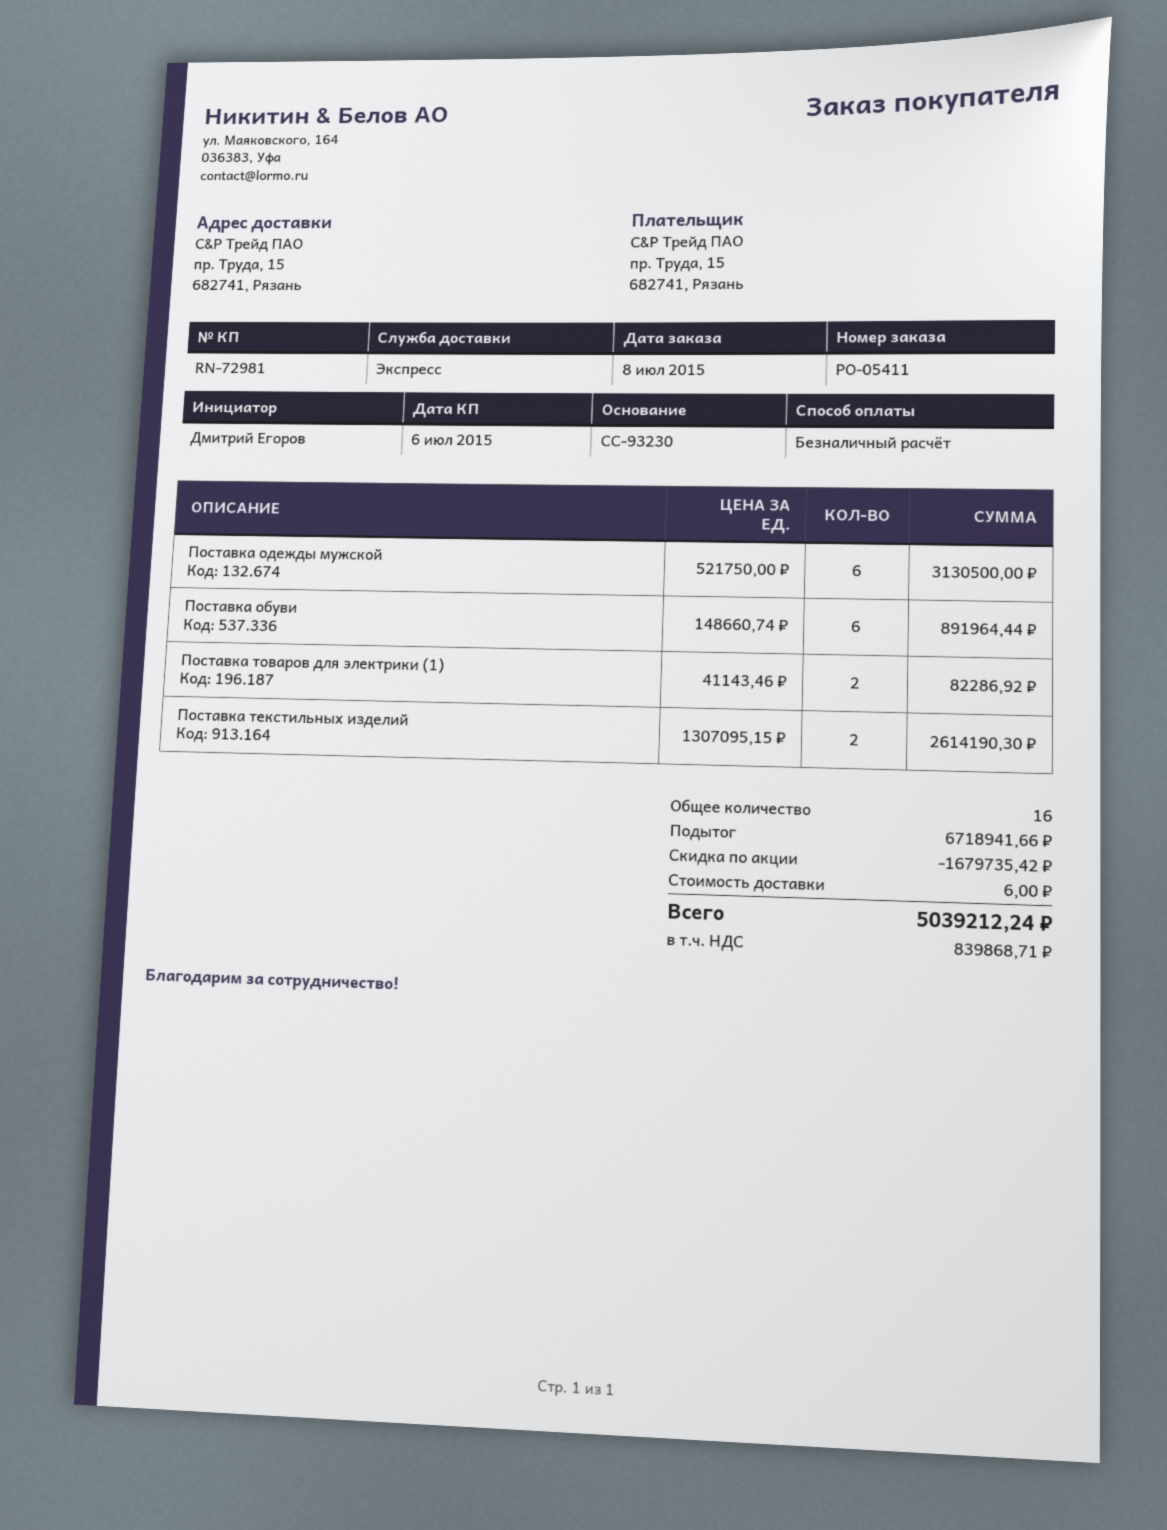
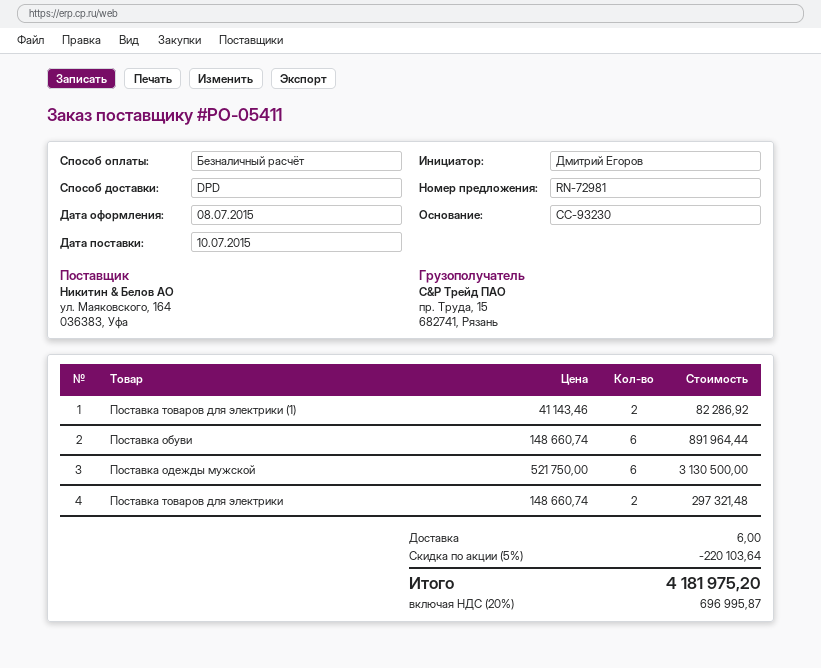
shipping method: express -> DPD
Поставка текстильных изделий: 2 x 1307095.15 = 2614190.30 -> none
Поставка товаров для электрики: none -> 2 x 148660.74 = 297321.48
discount: 1679735.42 -> 220103.64
tax: 839868.71 -> 696995.87
total: 5039212.24 -> 4181975.20

